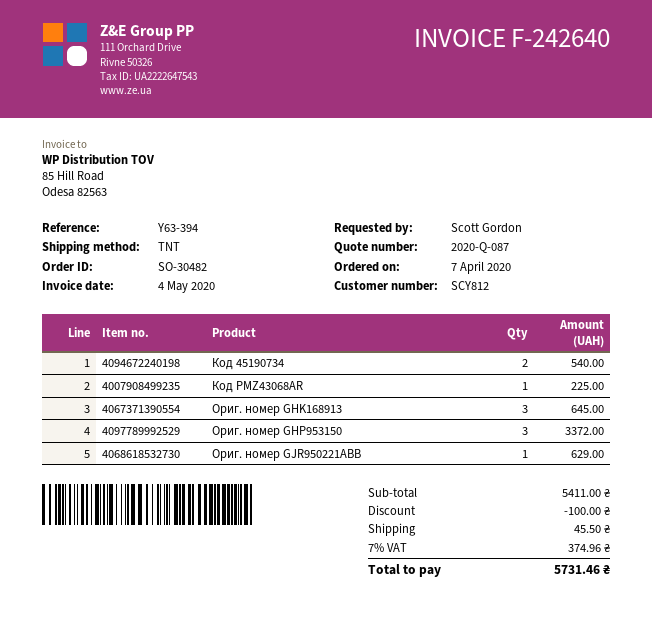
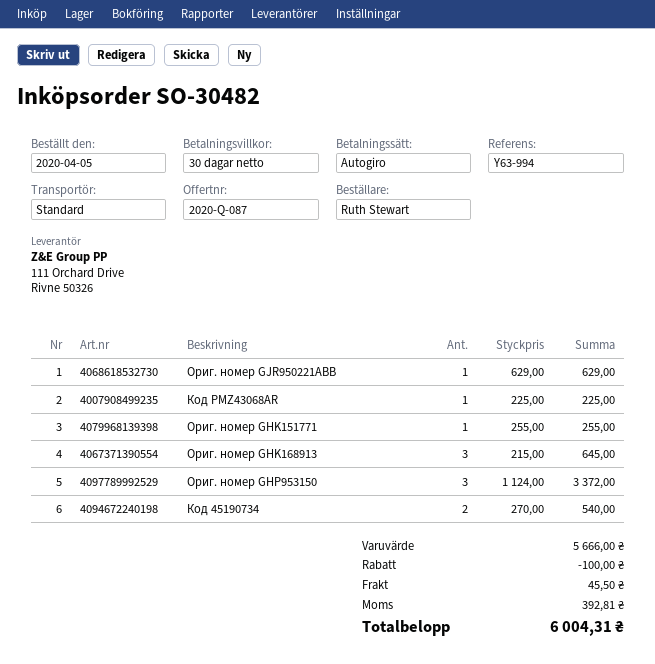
order date: 2020-04-07 -> 2020-04-05
reference: Y63-394 -> Y63-994
ordered by: Scott Gordon -> Ruth Stewart
shipping method: TNT -> standard
Ориг. номер GHK151771: none -> 1 for 255.00
subtotal: 5411.00 -> 5666.00
tax: 374.96 -> 392.81
total: 5731.46 -> 6004.31

